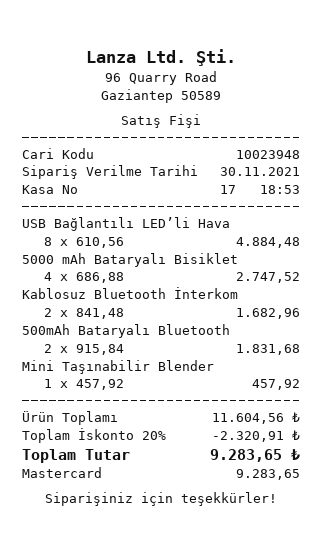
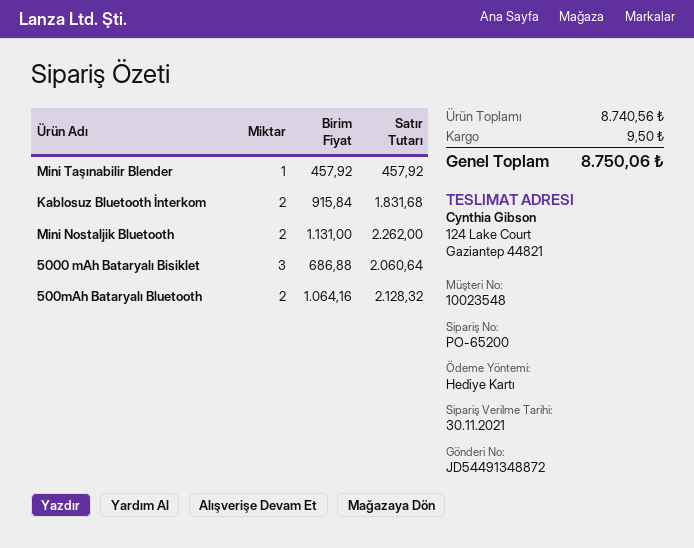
customer number: 10023948 -> 10023548
payment method: Mastercard -> gift card
USB Bağlantılı LED’li Hava: 8 x 610.56 = 4884.48 -> none
5000 mAh Bataryalı Bisiklet: 4 x 686.88 = 2747.52 -> 3 x 686.88 = 2060.64
Kablosuz Bluetooth İnterkom: 2 x 841.48 = 1682.96 -> 2 x 915.84 = 1831.68
500mAh Bataryalı Bluetooth: 2 x 915.84 = 1831.68 -> 2 x 1064.16 = 2128.32
Mini Nostaljik Bluetooth: none -> 2 x 1131.00 = 2262.00
subtotal: 11604.56 -> 8740.56
discount: 20% = 2320.91 -> none
shipping: none -> 9.50
total: 9283.65 -> 8750.06

